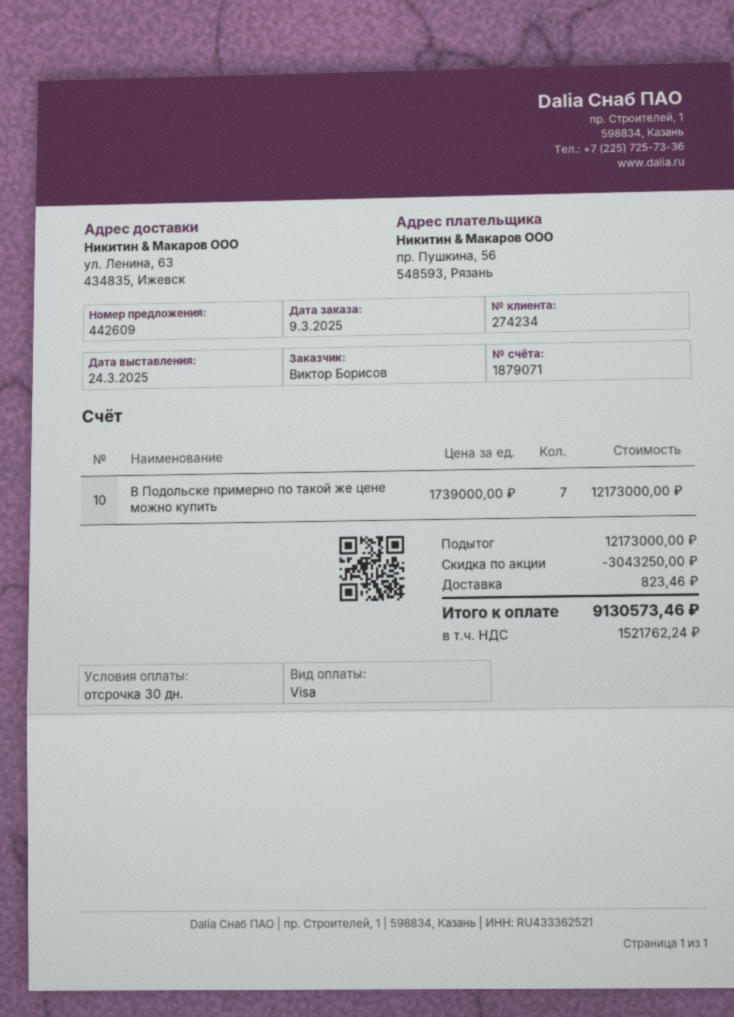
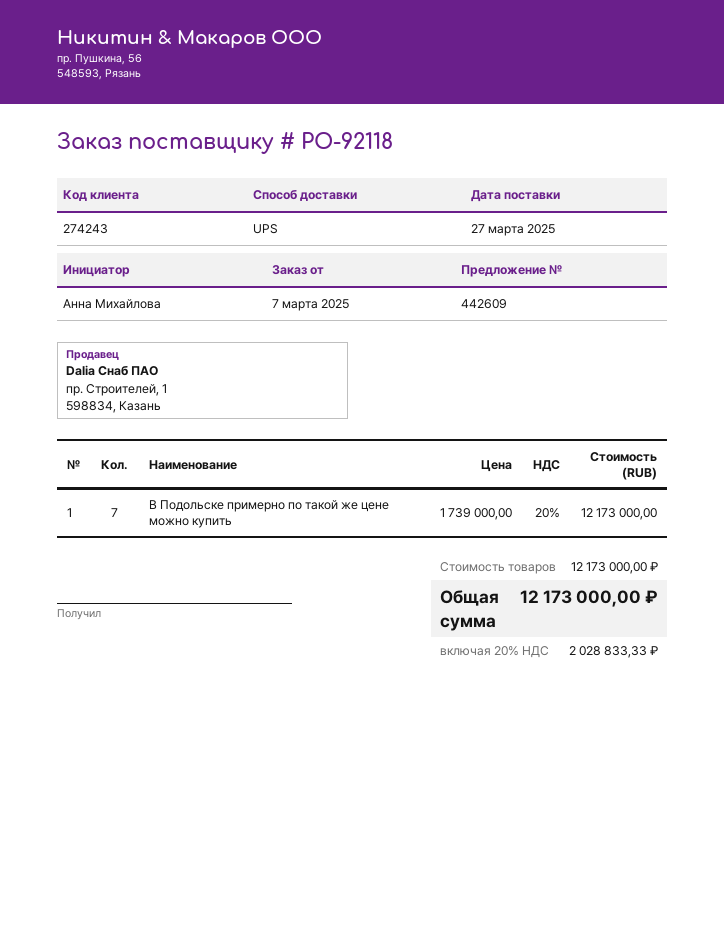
order date: 2025-03-09 -> 2025-03-07
customer number: 274234 -> 274243
ordered by: Виктор Борисов -> Анна Михайлова
discount: 3043250.00 -> none
shipping: 823.46 -> none
tax: 1521762.24 -> 2028833.33
total: 9130573.46 -> 12173000.00

